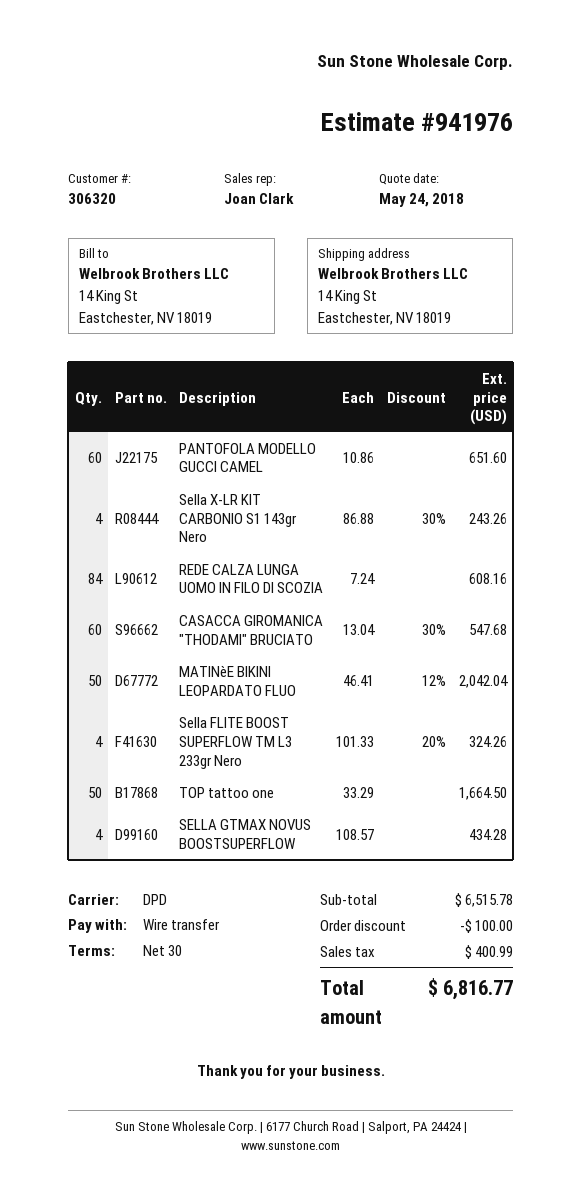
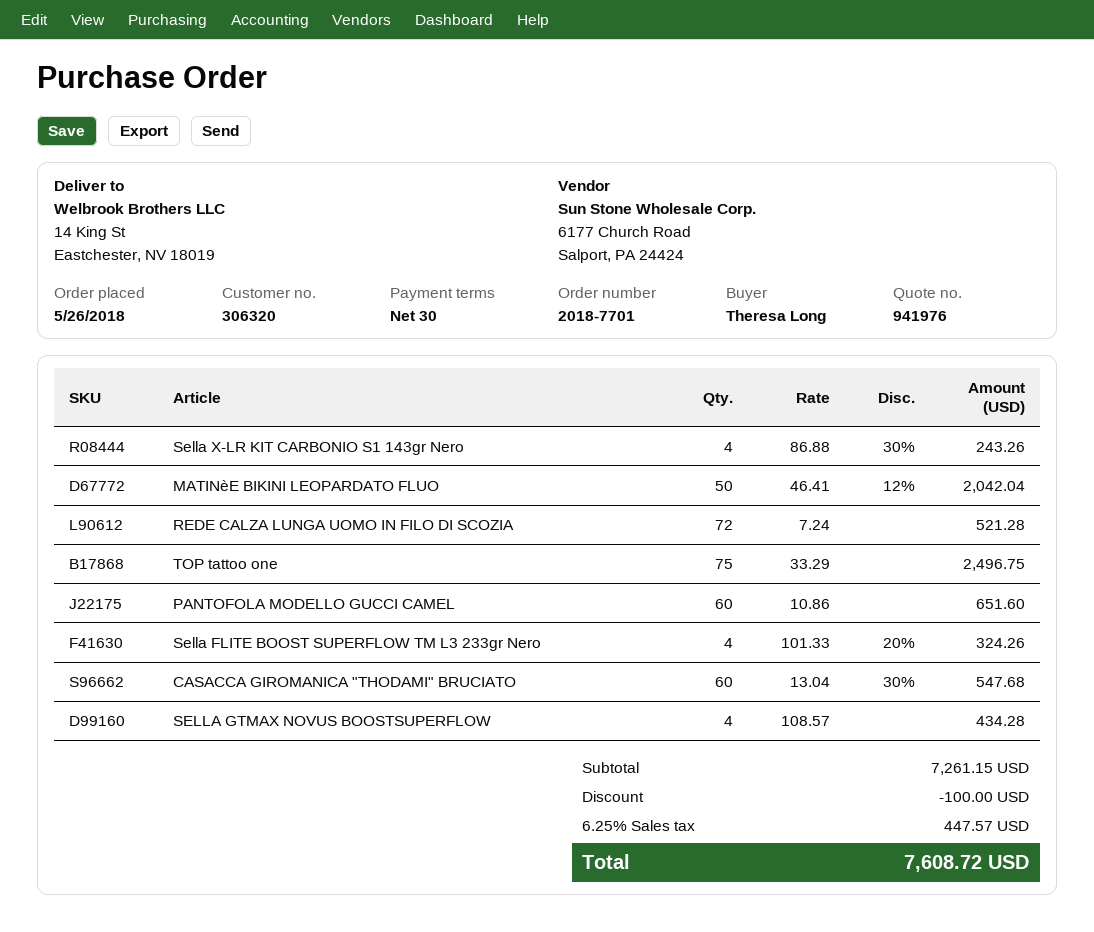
REDE CALZA LUNGA UOMO IN FILO DI SCOZIA: 84 x 7.24 = 608.16 -> 72 x 7.24 = 521.28
TOP tattoo one: 50 x 33.29 = 1664.50 -> 75 x 33.29 = 2496.75
subtotal: 6515.78 -> 7261.15
tax: 400.99 -> 447.57
total: 6816.77 -> 7608.72

